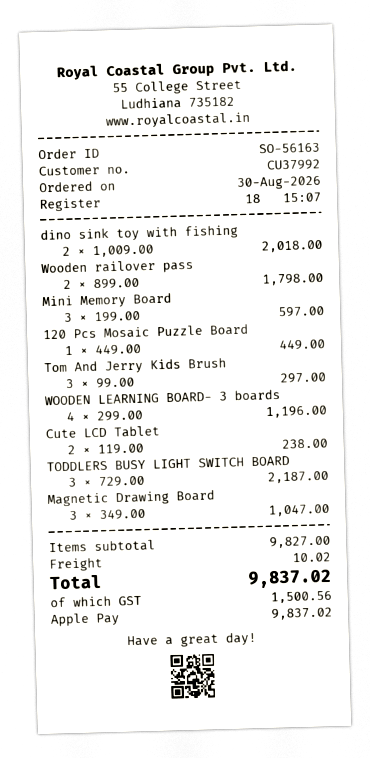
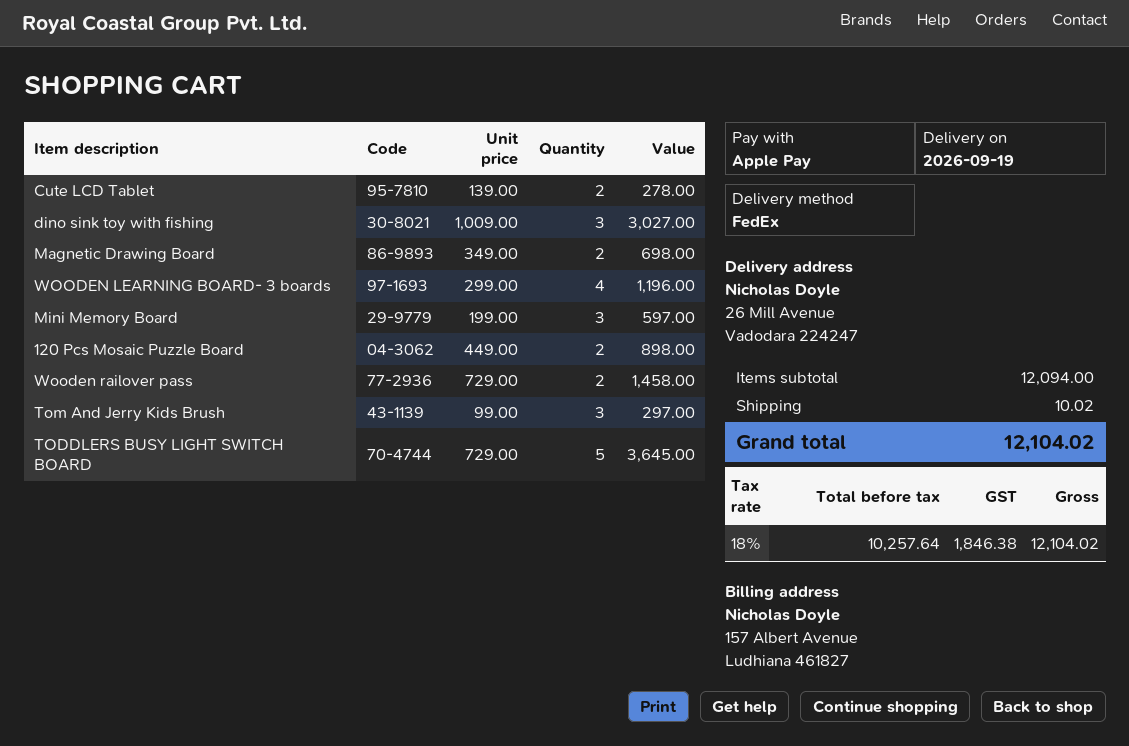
dino sink toy with fishing: 2 x 1009.00 = 2018.00 -> 3 x 1009.00 = 3027.00
Wooden railover pass: 2 x 899.00 = 1798.00 -> 2 x 729.00 = 1458.00
120 Pcs Mosaic Puzzle Board: 1 x 449.00 = 449.00 -> 2 x 449.00 = 898.00
Cute LCD Tablet: 2 x 119.00 = 238.00 -> 2 x 139.00 = 278.00
TODDLERS BUSY LIGHT SWITCH BOARD: 3 x 729.00 = 2187.00 -> 5 x 729.00 = 3645.00
Magnetic Drawing Board: 3 x 349.00 = 1047.00 -> 2 x 349.00 = 698.00
subtotal: 9827.00 -> 12094.00
tax: 1500.56 -> 1846.38
total: 9837.02 -> 12104.02

